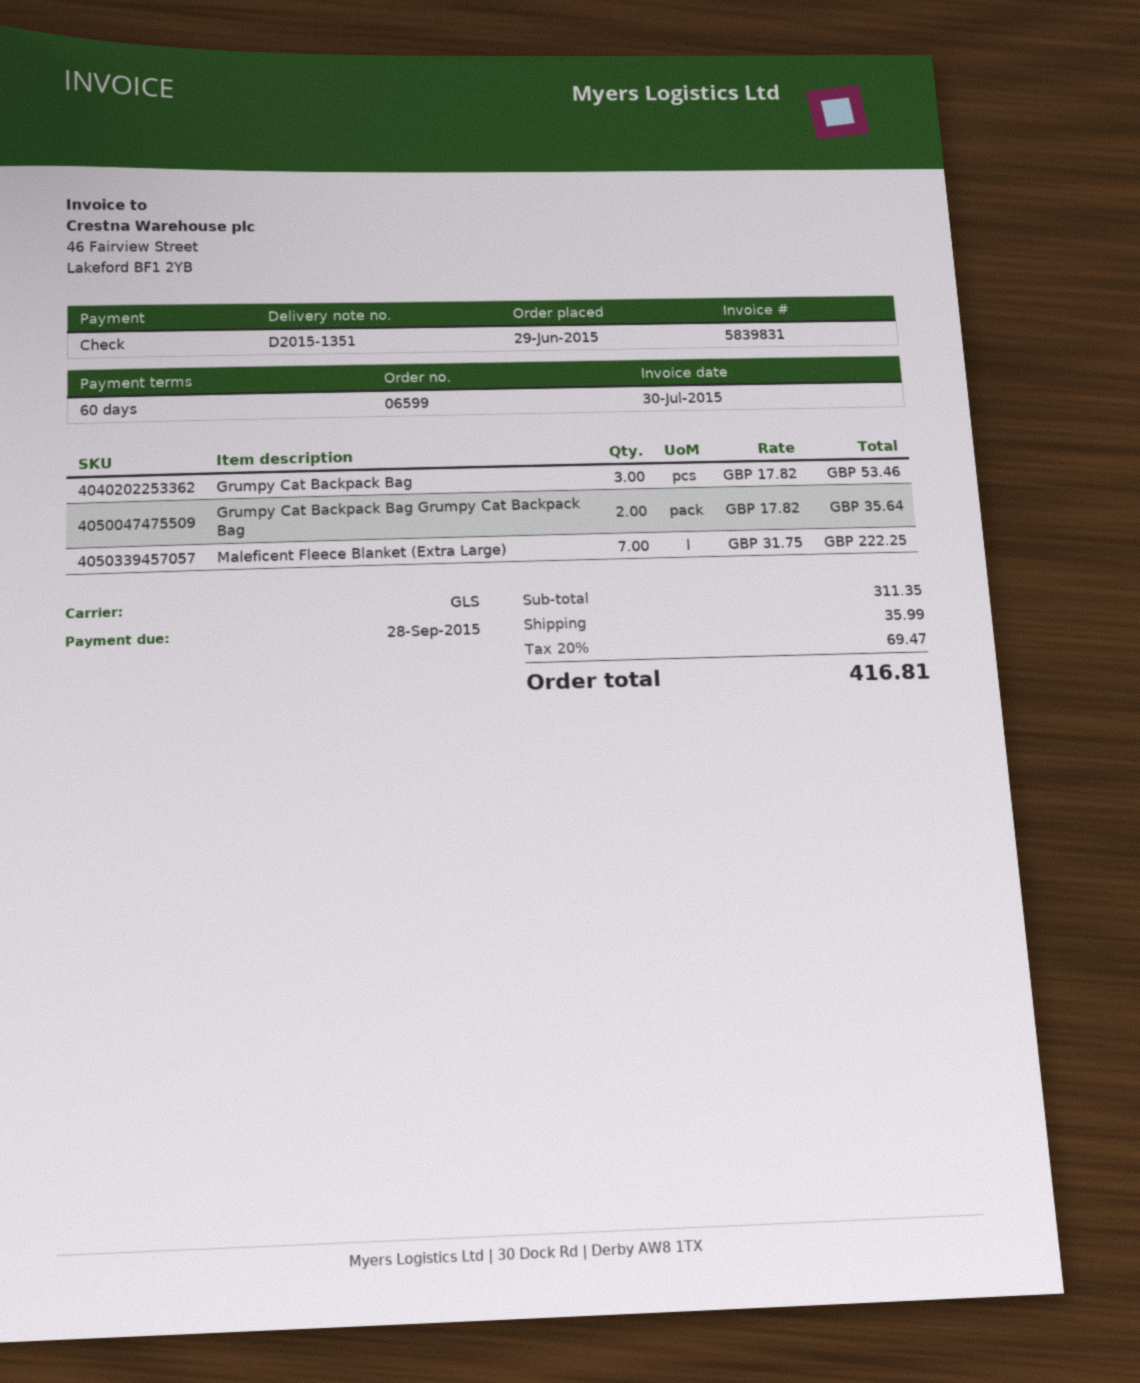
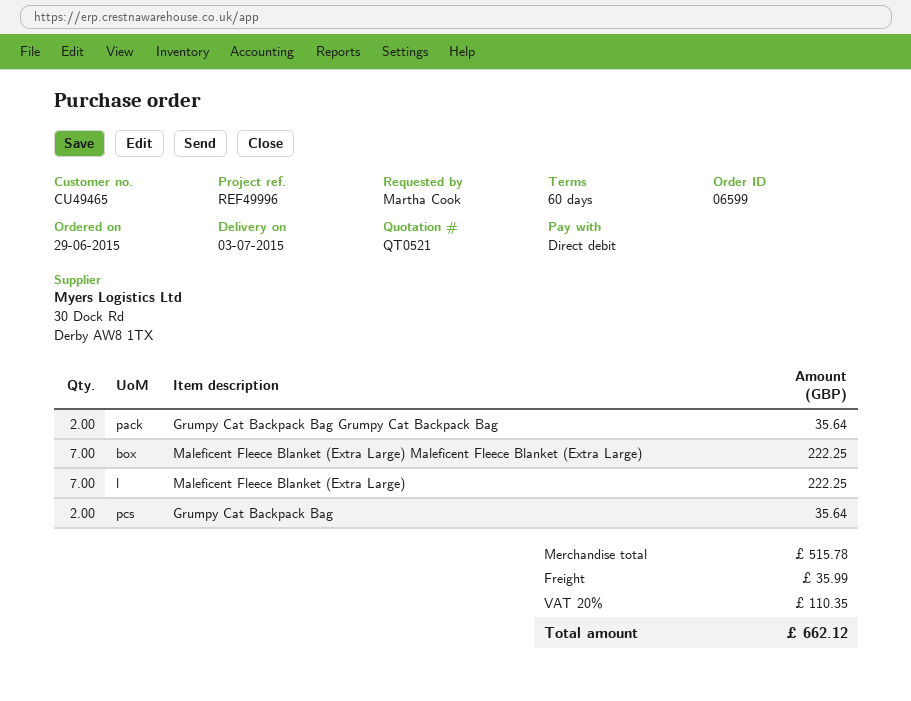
payment method: cheque -> direct debit
Grumpy Cat Backpack Bag: 3 for 53.46 -> 2 for 35.64
Maleficent Fleece Blanket (Extra Large) Maleficent Fleece Blanket (Extra Large): none -> 7 for 222.25
subtotal: 311.35 -> 515.78
tax: 20% = 69.47 -> 20% = 110.35
total: 416.81 -> 662.12

